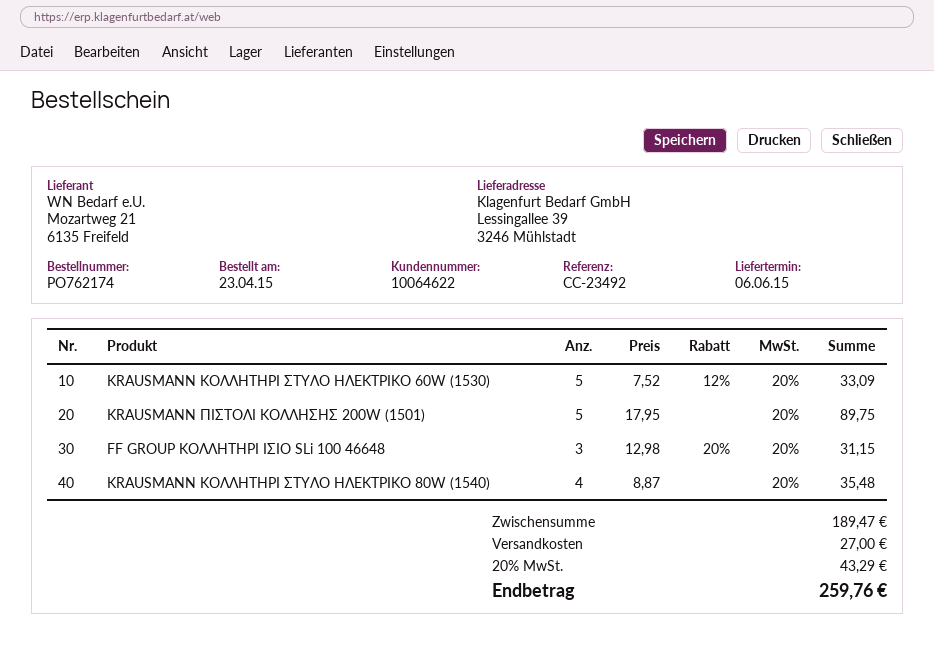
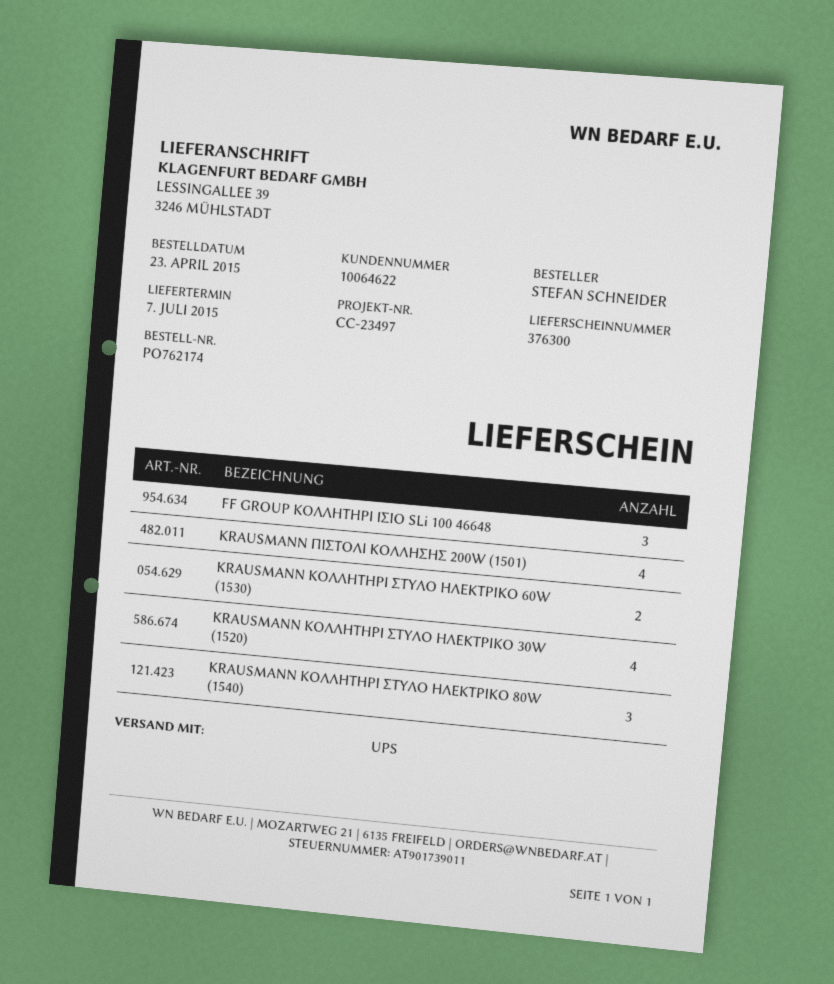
delivery date: 2015-06-06 -> 2015-07-07
reference: CC-23492 -> CC-23497
KRAUSMANN ΚΟΛΛΗΤΗΡΙ ΣΤΥΛΟ ΗΛΕΚΤΡΙΚΟ 60W (1530): 5 -> 2
KRAUSMANN ΠΙΣΤΟΛΙ ΚΟΛΛΗΣΗΣ 200W (1501): 5 -> 4
KRAUSMANN ΚΟΛΛΗΤΗΡΙ ΣΤΥΛΟ ΗΛΕΚΤΡΙΚΟ 80W (1540): 4 -> 3
KRAUSMANN ΚΟΛΛΗΤΗΡΙ ΣΤΥΛΟ ΗΛΕΚΤΡΙΚΟ 30W (1520): none -> 4

